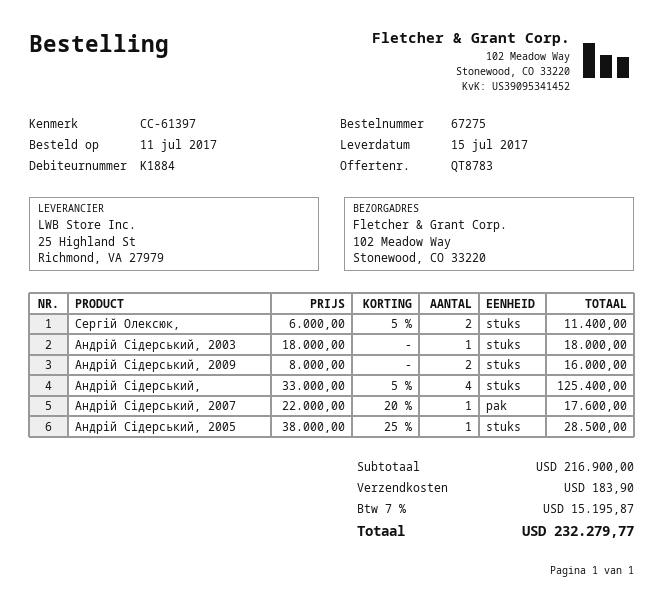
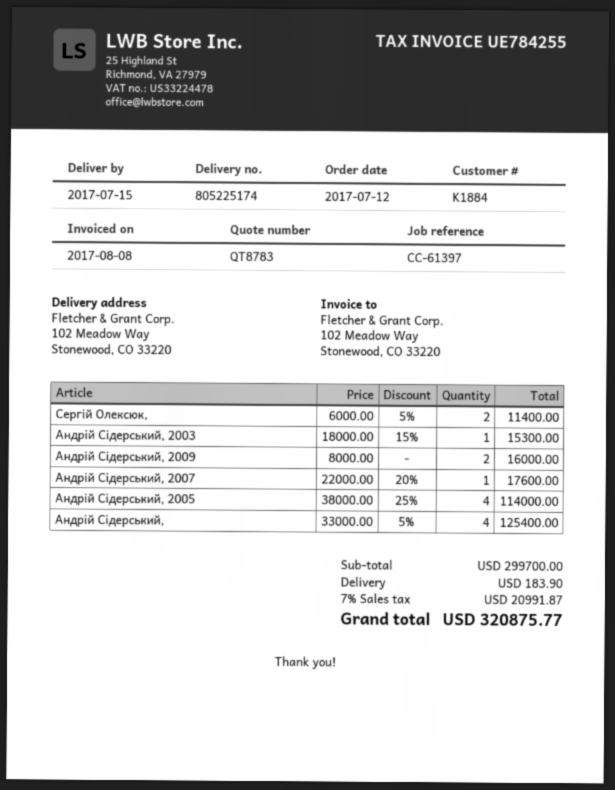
order date: 2017-07-11 -> 2017-07-12
Андрій Сідерський, 2003: 1 x 18000.00 = 18000.00 -> 1 x 18000.00 - 15% = 15300.00
Андрій Сідерський, 2005: 1 x 38000.00 - 25% = 28500.00 -> 4 x 38000.00 - 25% = 114000.00
subtotal: 216900.00 -> 299700.00
tax: 7% = 15195.87 -> 7% = 20991.87
total: 232279.77 -> 320875.77

